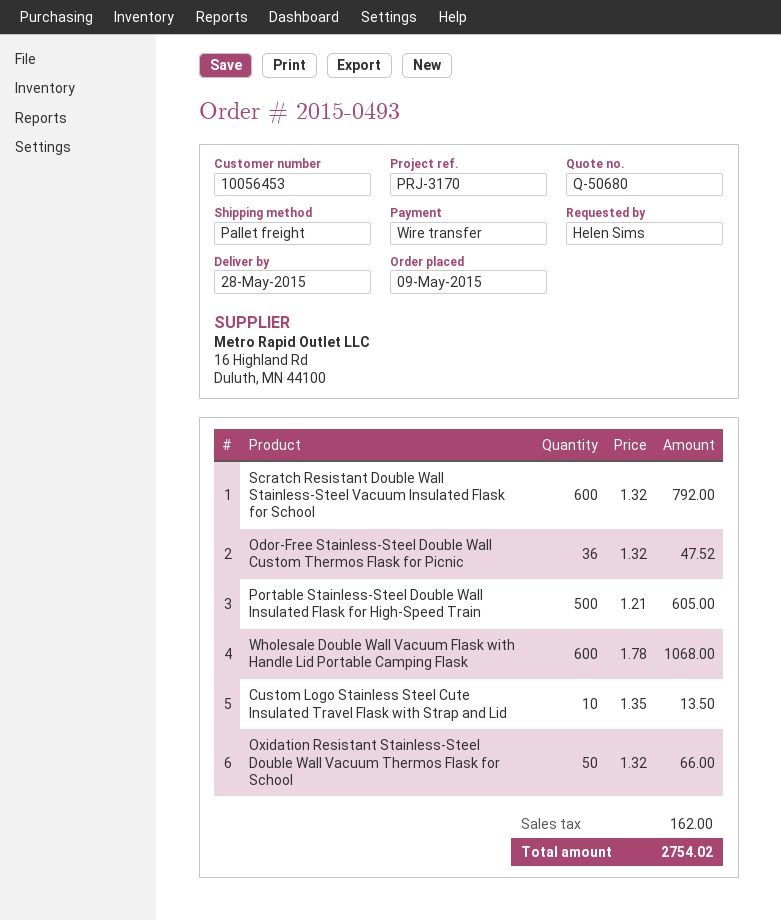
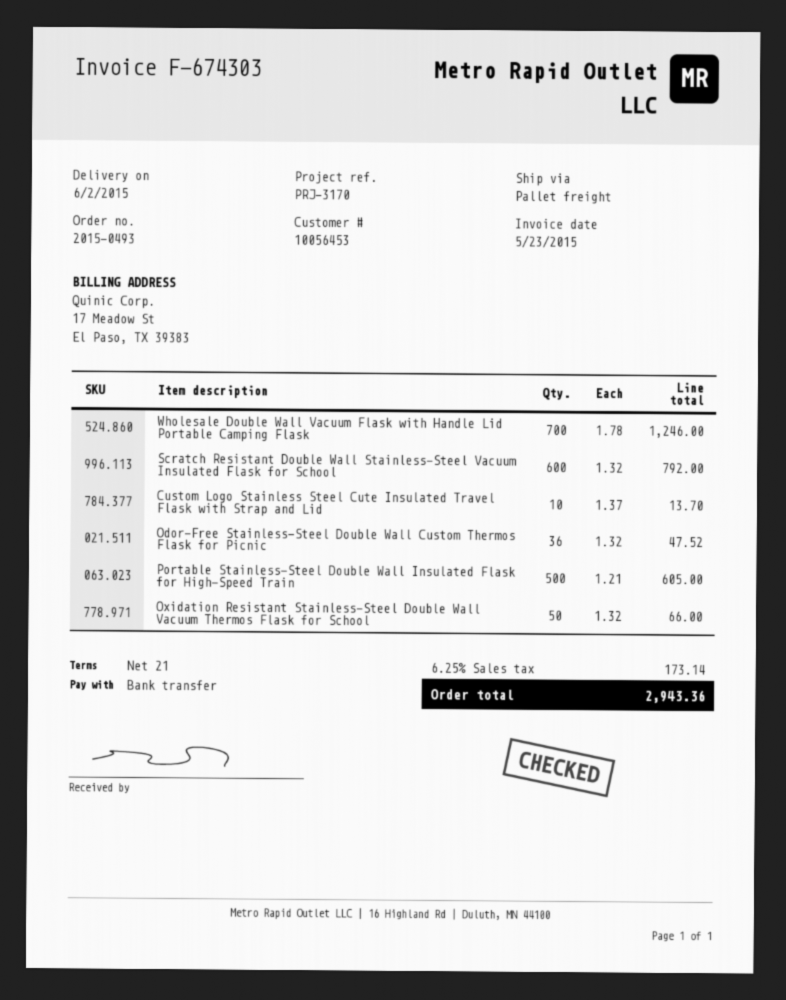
delivery date: 2015-05-28 -> 2015-06-02
Wholesale Double Wall Vacuum Flask with Handle Lid Portable Camping Flask: 600 x 1.78 = 1068.00 -> 700 x 1.78 = 1246.00
Custom Logo Stainless Steel Cute Insulated Travel Flask with Strap and Lid: 10 x 1.35 = 13.50 -> 10 x 1.37 = 13.70
tax: 162.00 -> 173.14
total: 2754.02 -> 2943.36

